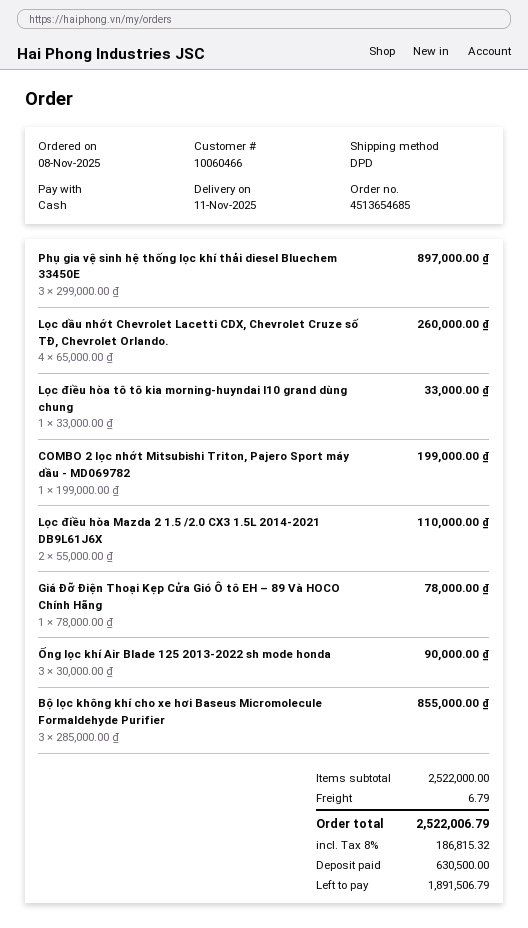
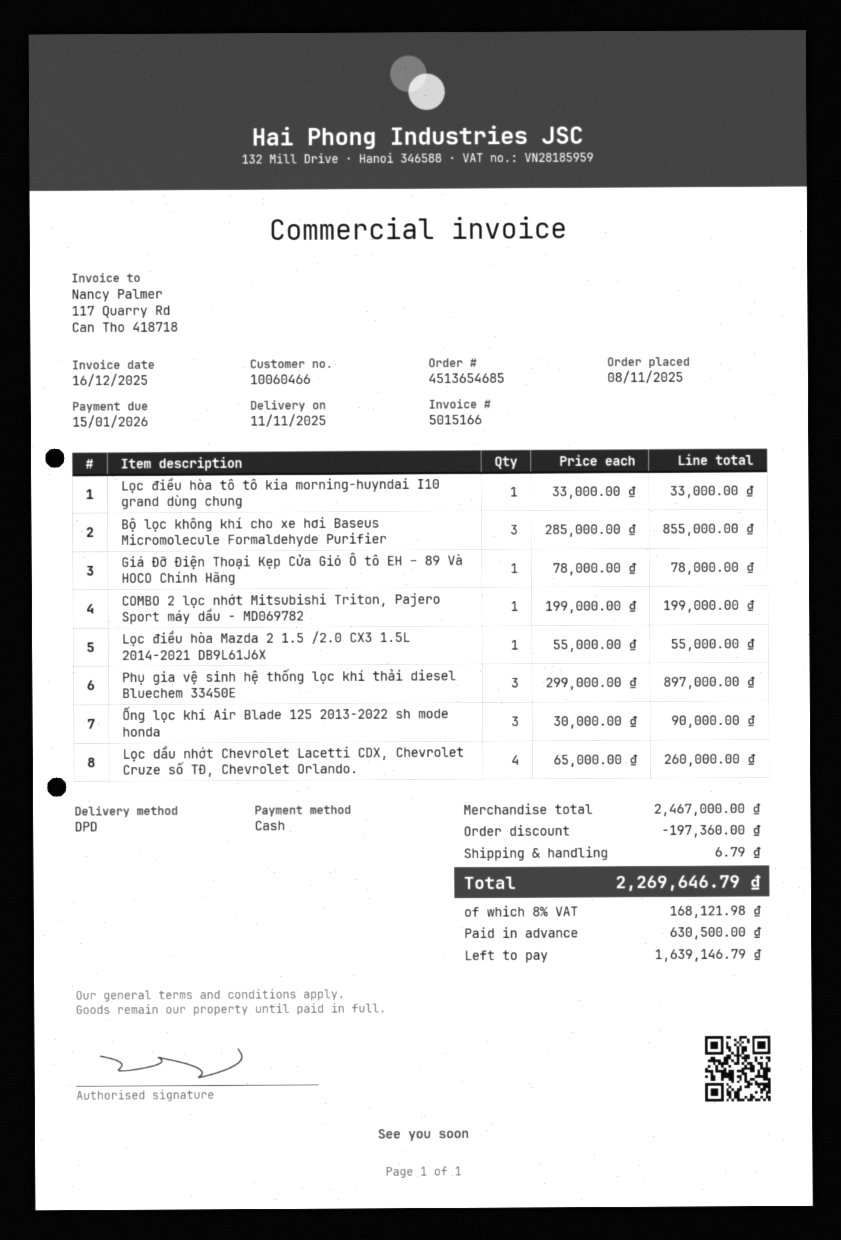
Lọc điều hòa Mazda 2 1.5 /2.0 CX3 1.5L 2014-2021 DB9L61J6X: 2 x 55000.00 = 110000.00 -> 1 x 55000.00 = 55000.00
subtotal: 2522000.00 -> 2467000.00
discount: none -> 197360.00
tax: 8% = 186815.32 -> 8% = 168121.98
total: 2522006.79 -> 2269646.79
balance: 1891506.79 -> 1639146.79

